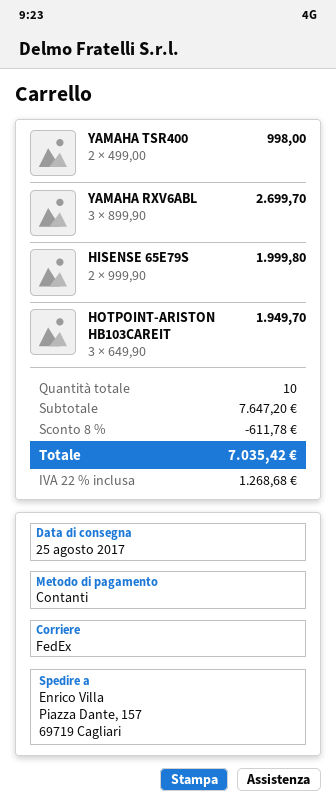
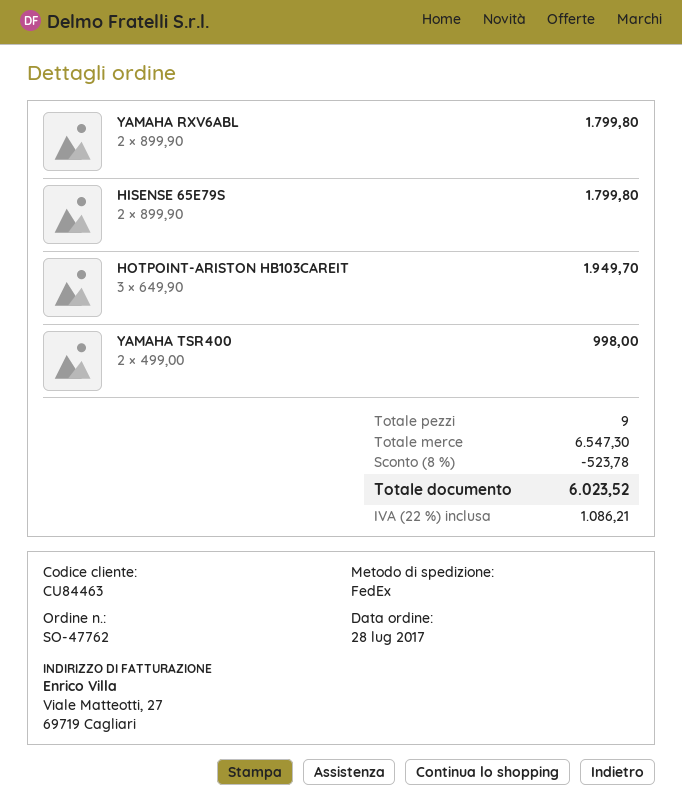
YAMAHA RXV6ABL: 3 x 899.90 = 2699.70 -> 2 x 899.90 = 1799.80
HISENSE 65E79S: 2 x 999.90 = 1999.80 -> 2 x 899.90 = 1799.80
total quantity: 10 -> 9
subtotal: 7647.20 -> 6547.30
discount: 8% = 611.78 -> 8% = 523.78
tax: 22% = 1268.68 -> 22% = 1086.21
total: 7035.42 -> 6023.52

